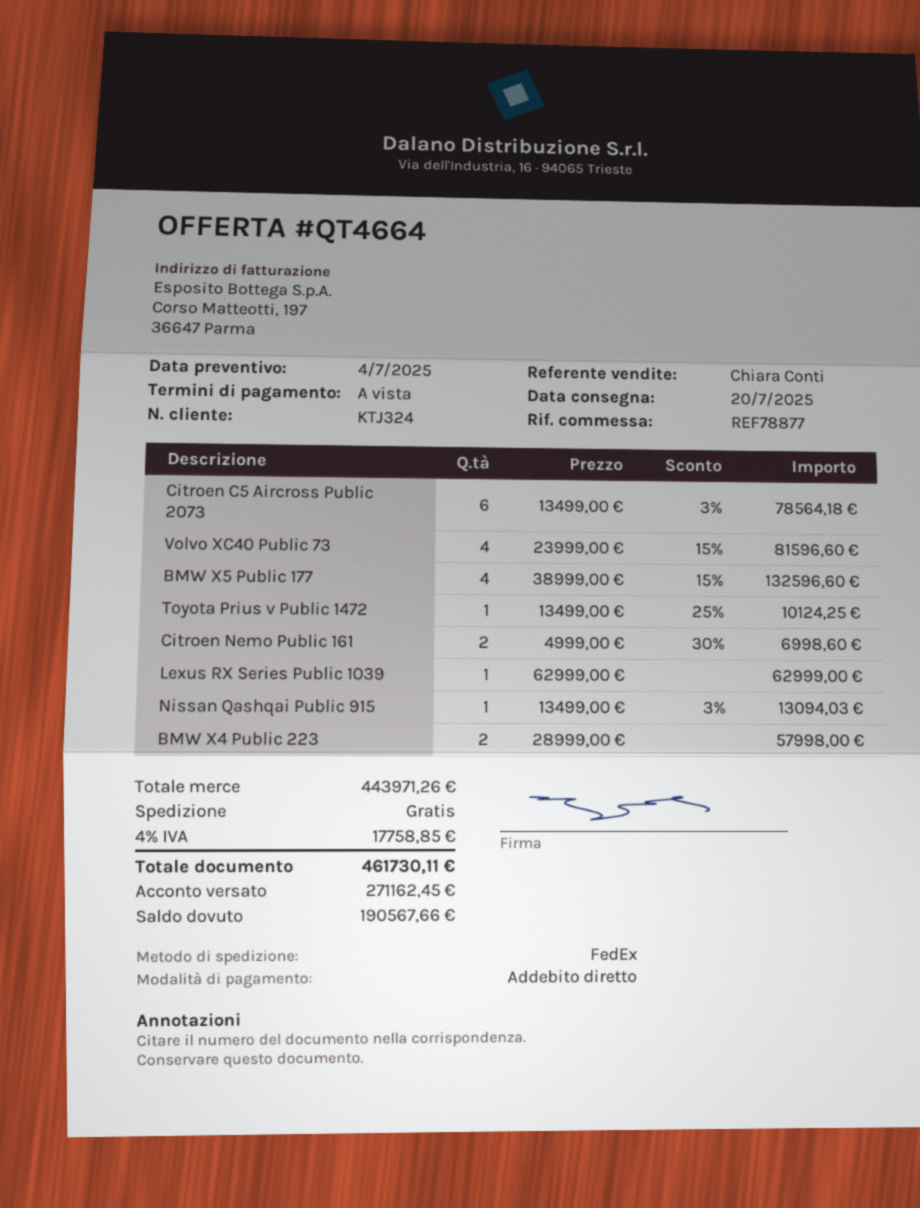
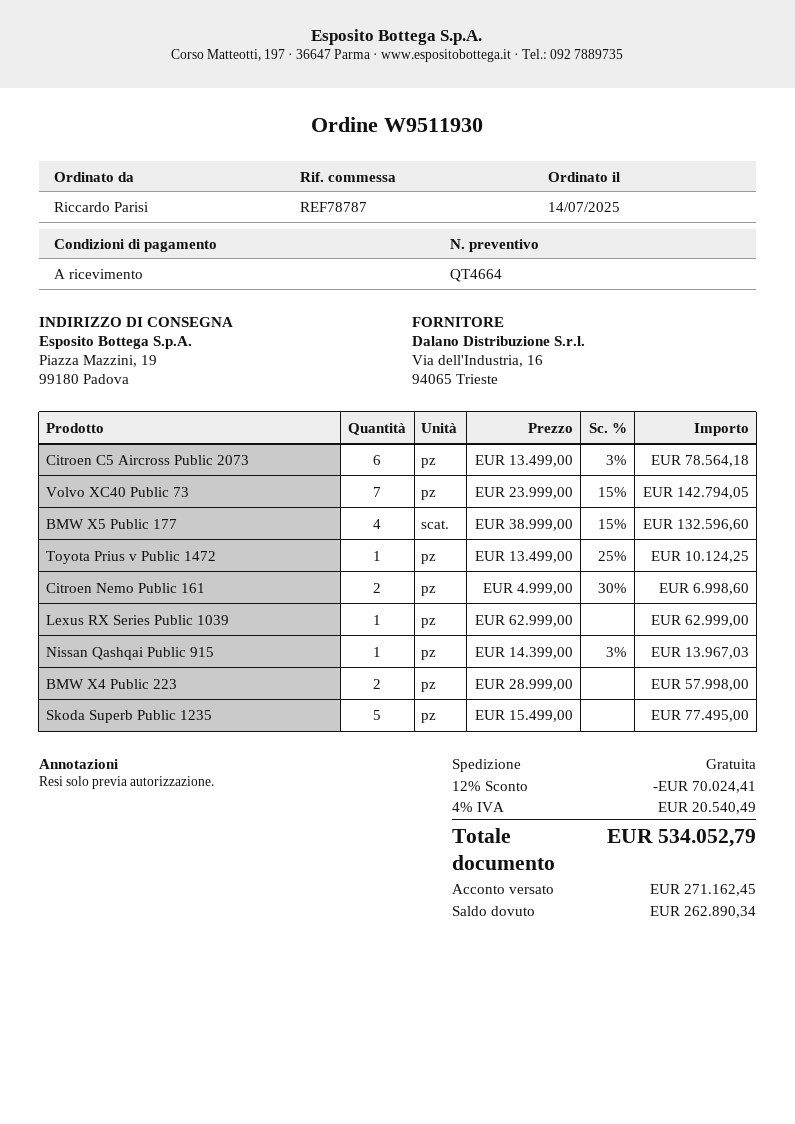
reference: REF78877 -> REF78787
Volvo XC40 Public 73: 4 x 23999.00 - 15% = 81596.60 -> 7 x 23999.00 - 15% = 142794.05
Nissan Qashqai Public 915: 1 x 13499.00 - 3% = 13094.03 -> 1 x 14399.00 - 3% = 13967.03
Skoda Superb Public 1235: none -> 5 x 15499.00 = 77495.00
discount: none -> 12% = 70024.41
tax: 4% = 17758.85 -> 4% = 20540.49
total: 461730.11 -> 534052.79
balance: 190567.66 -> 262890.34

